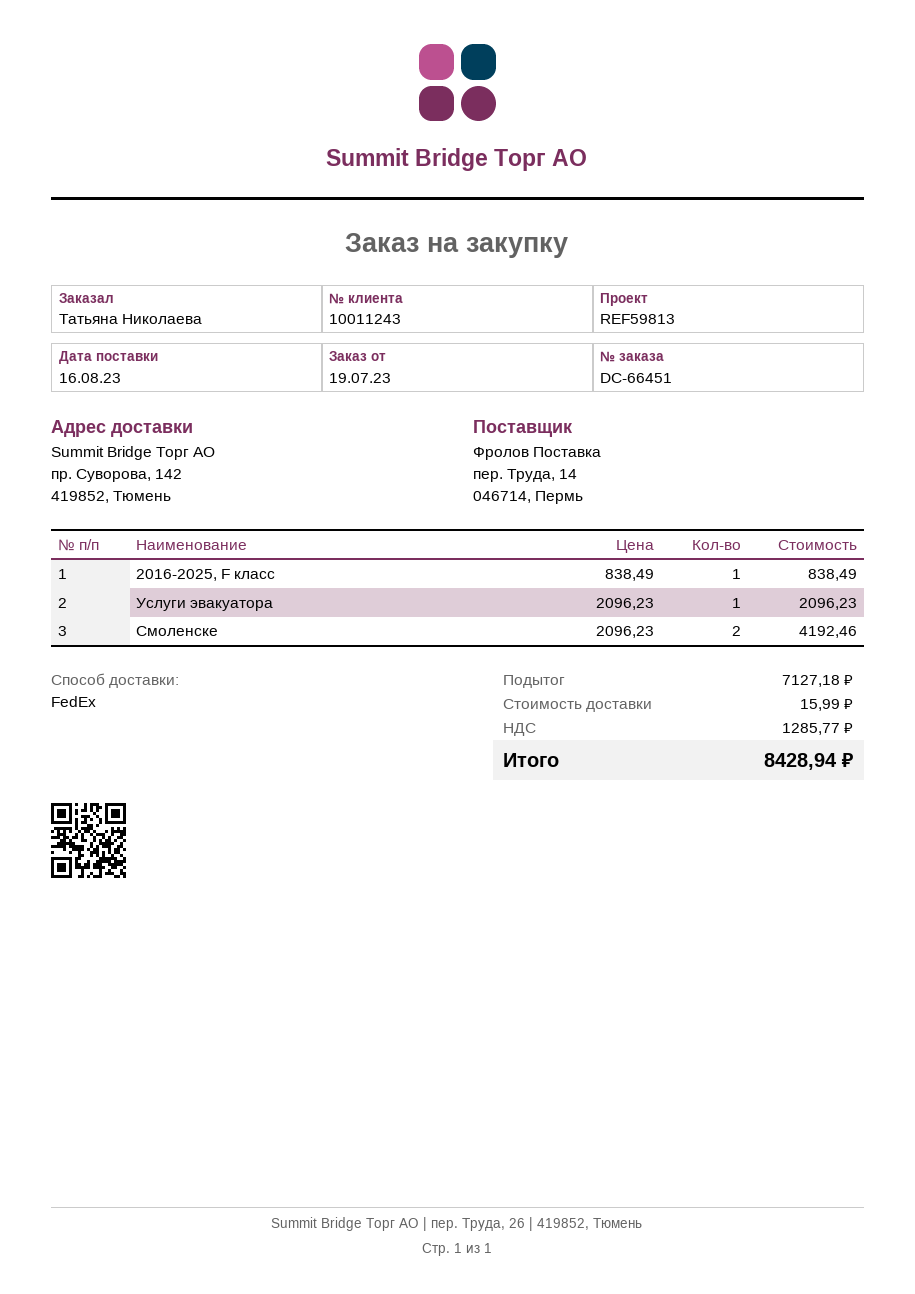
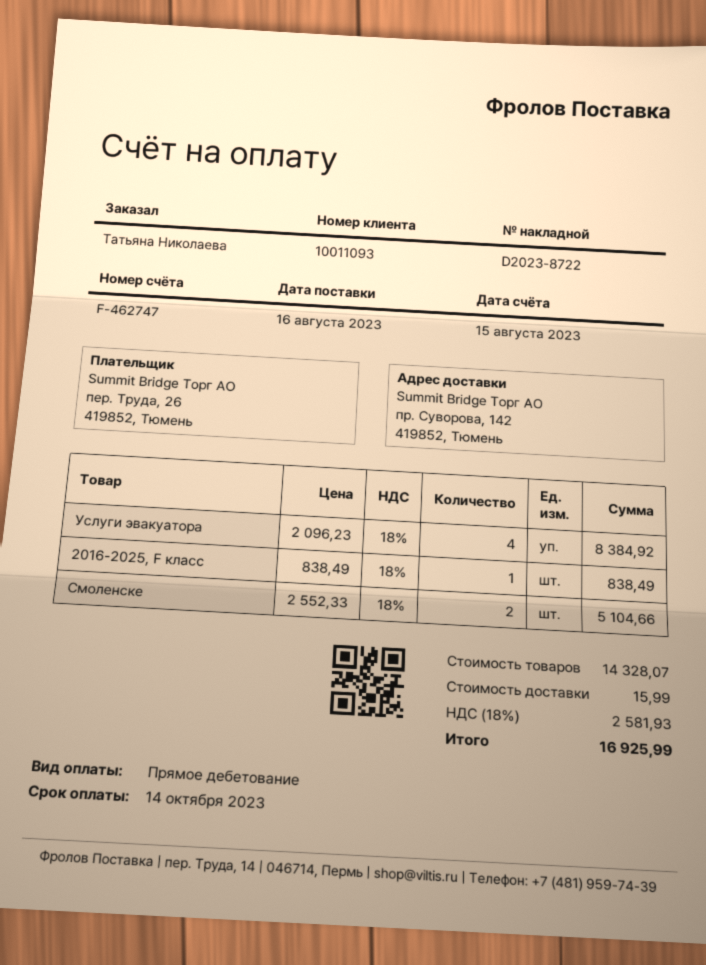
customer number: 10011243 -> 10011093
Услуги эвакуатора: 1 x 2096.23 = 2096.23 -> 4 x 2096.23 = 8384.92
Смоленске: 2 x 2096.23 = 4192.46 -> 2 x 2552.33 = 5104.66
subtotal: 7127.18 -> 14328.07
tax: 1285.77 -> 2581.93
total: 8428.94 -> 16925.99

